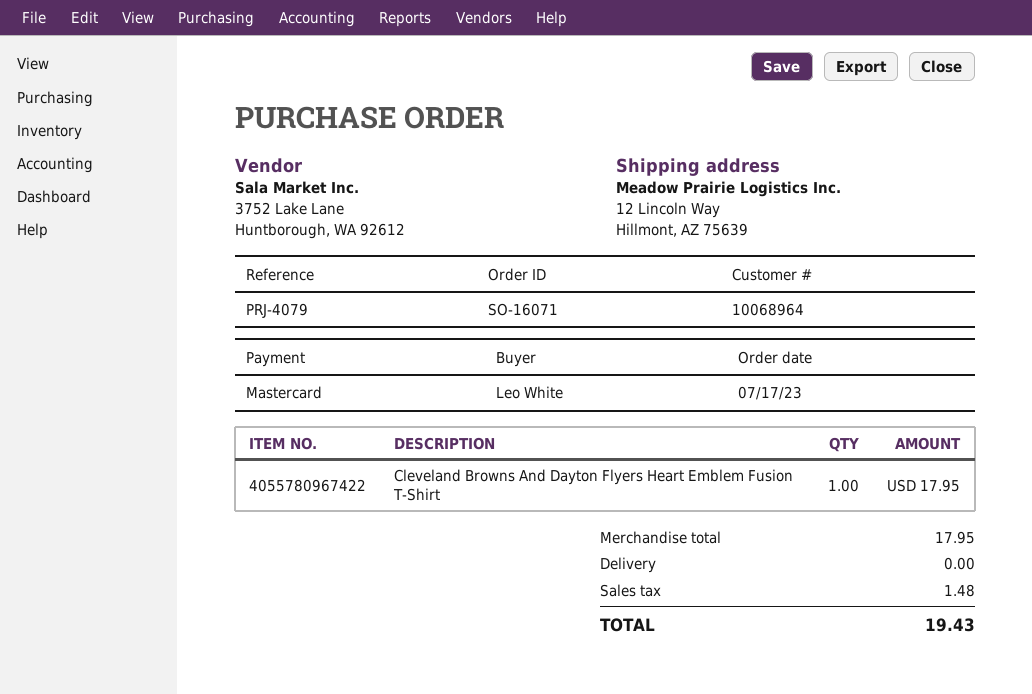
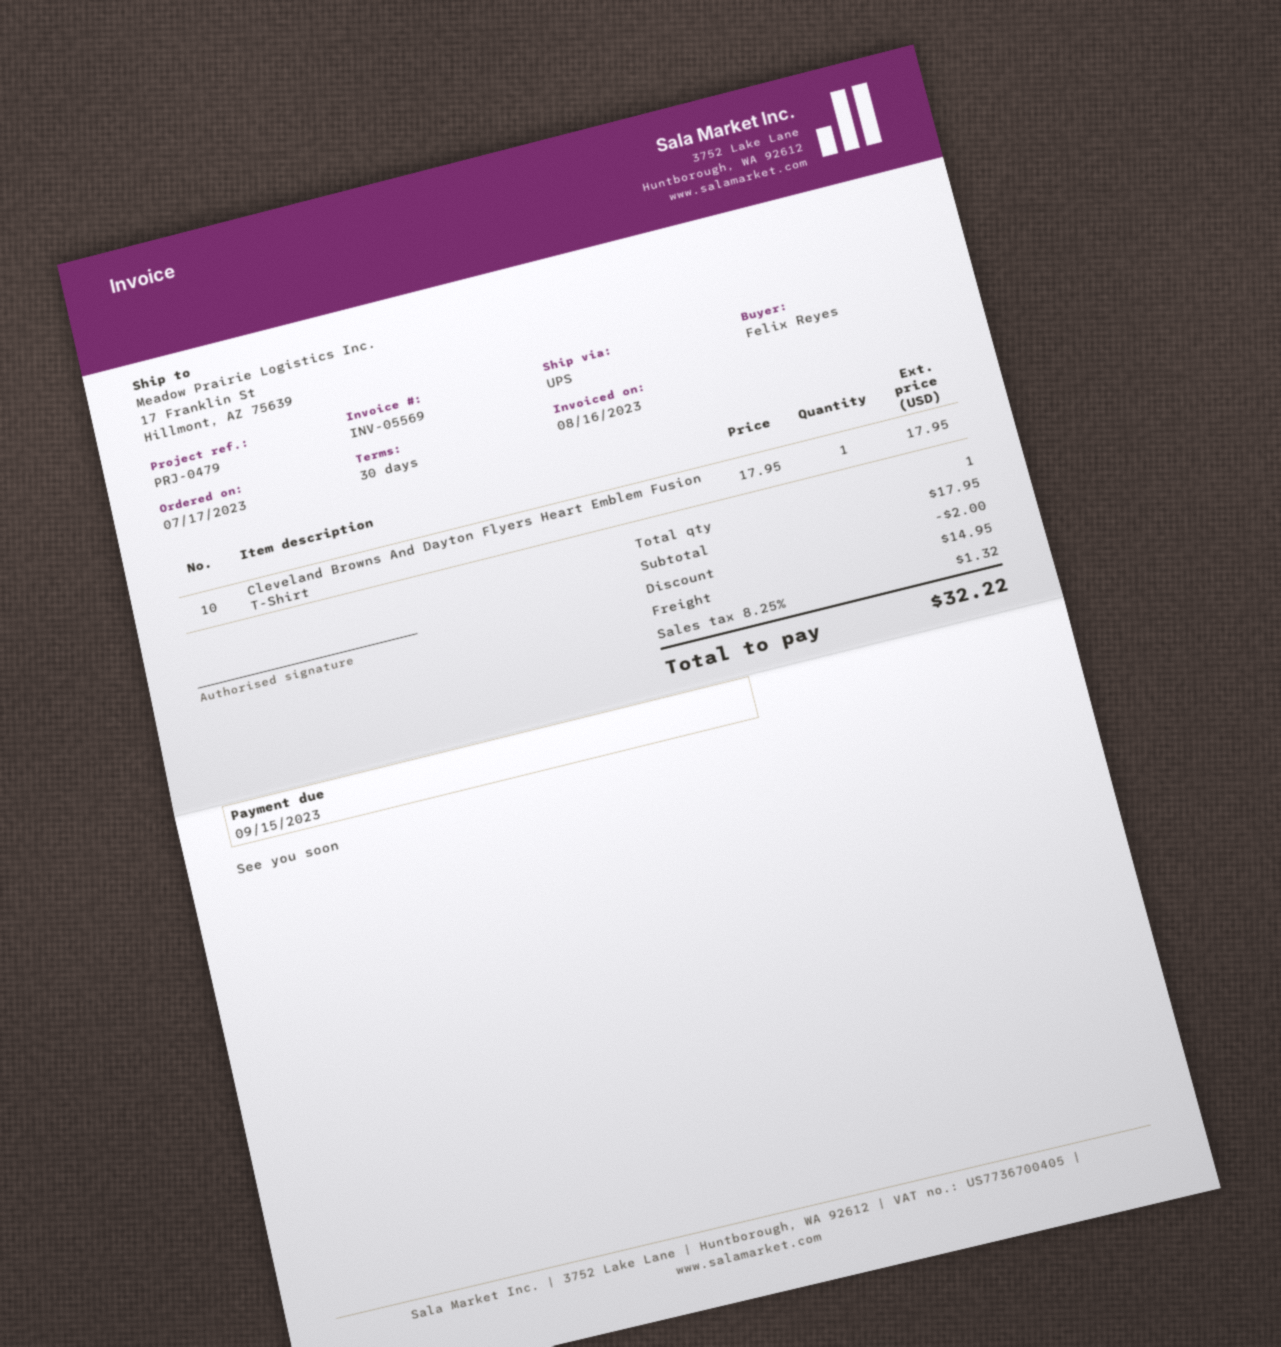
reference: PRJ-4079 -> PRJ-0479
ordered by: Leo White -> Felix Reyes
ship to: 12 Lincoln Way, Hillmont, AZ 75639 -> 17 Franklin St, Hillmont, AZ 75639
discount: none -> 2.00
shipping: 0.00 -> 14.95
tax: 1.48 -> 1.32
total: 19.43 -> 32.22

